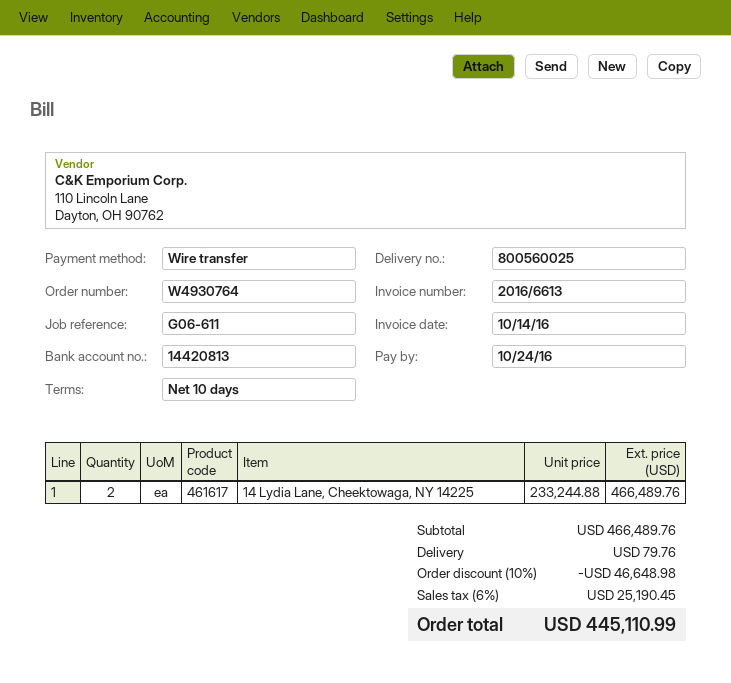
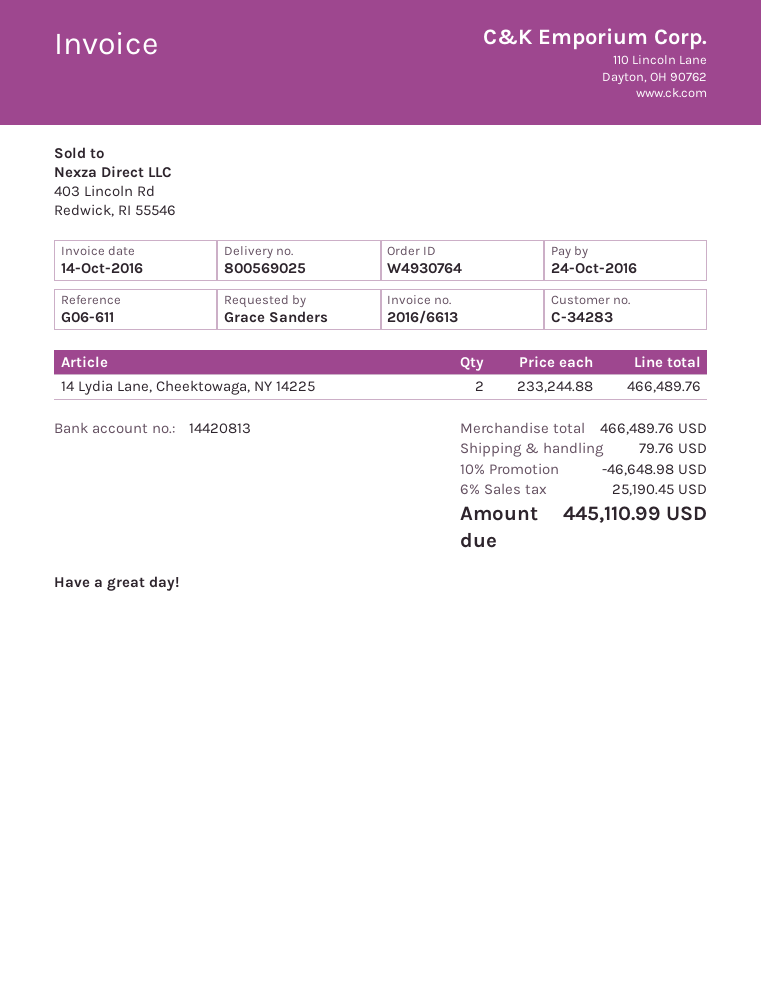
delivery note number: 800560025 -> 800569025

